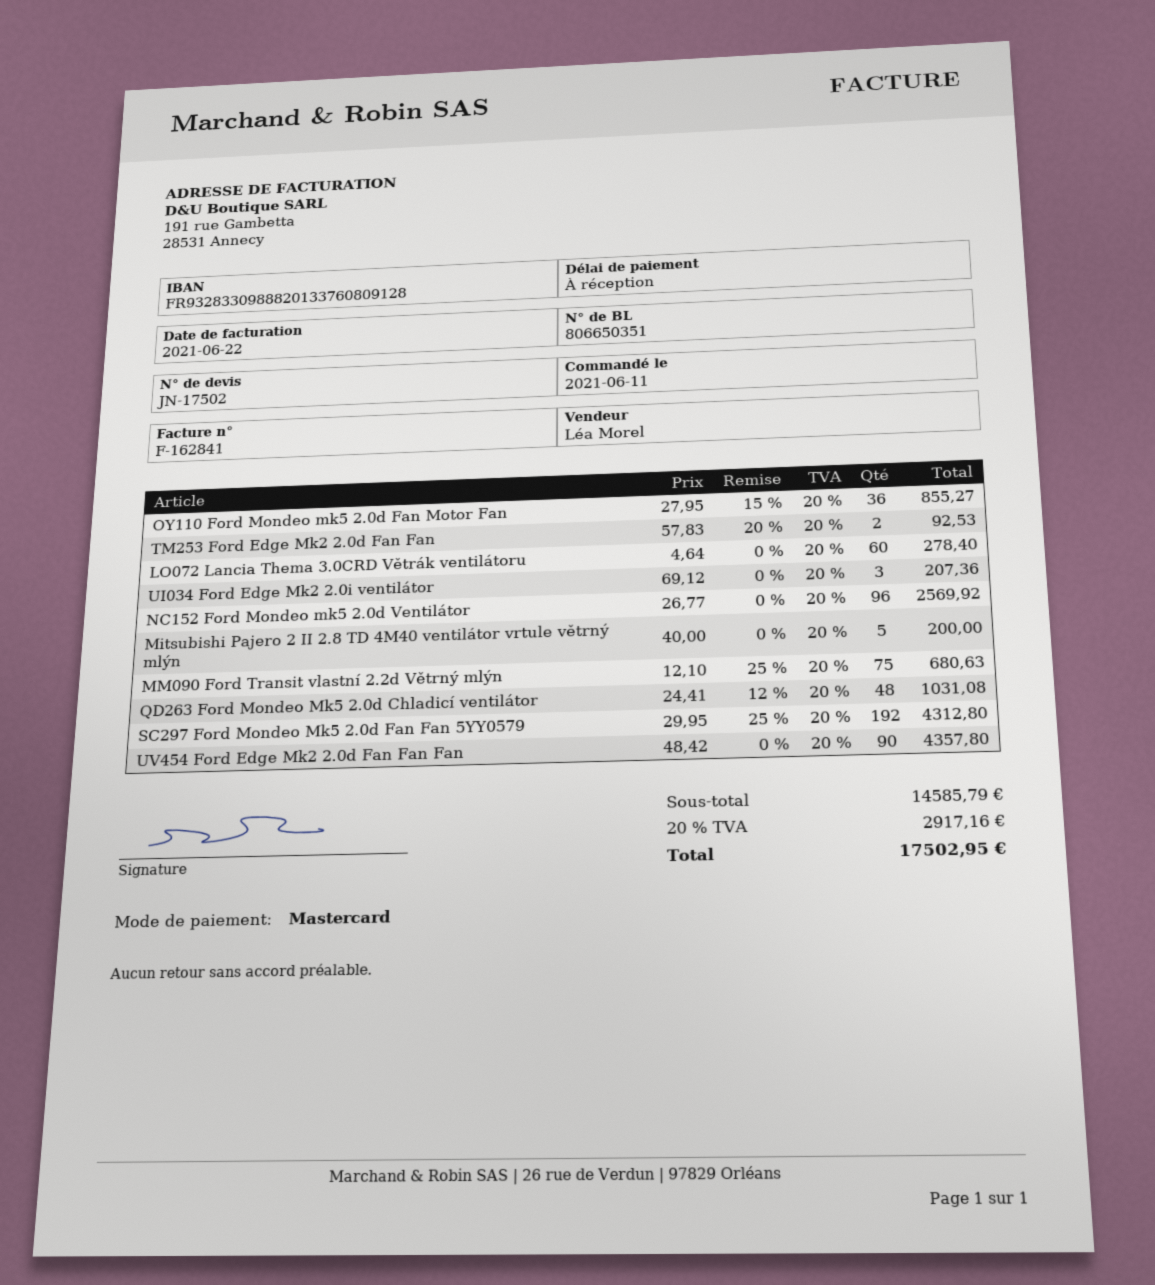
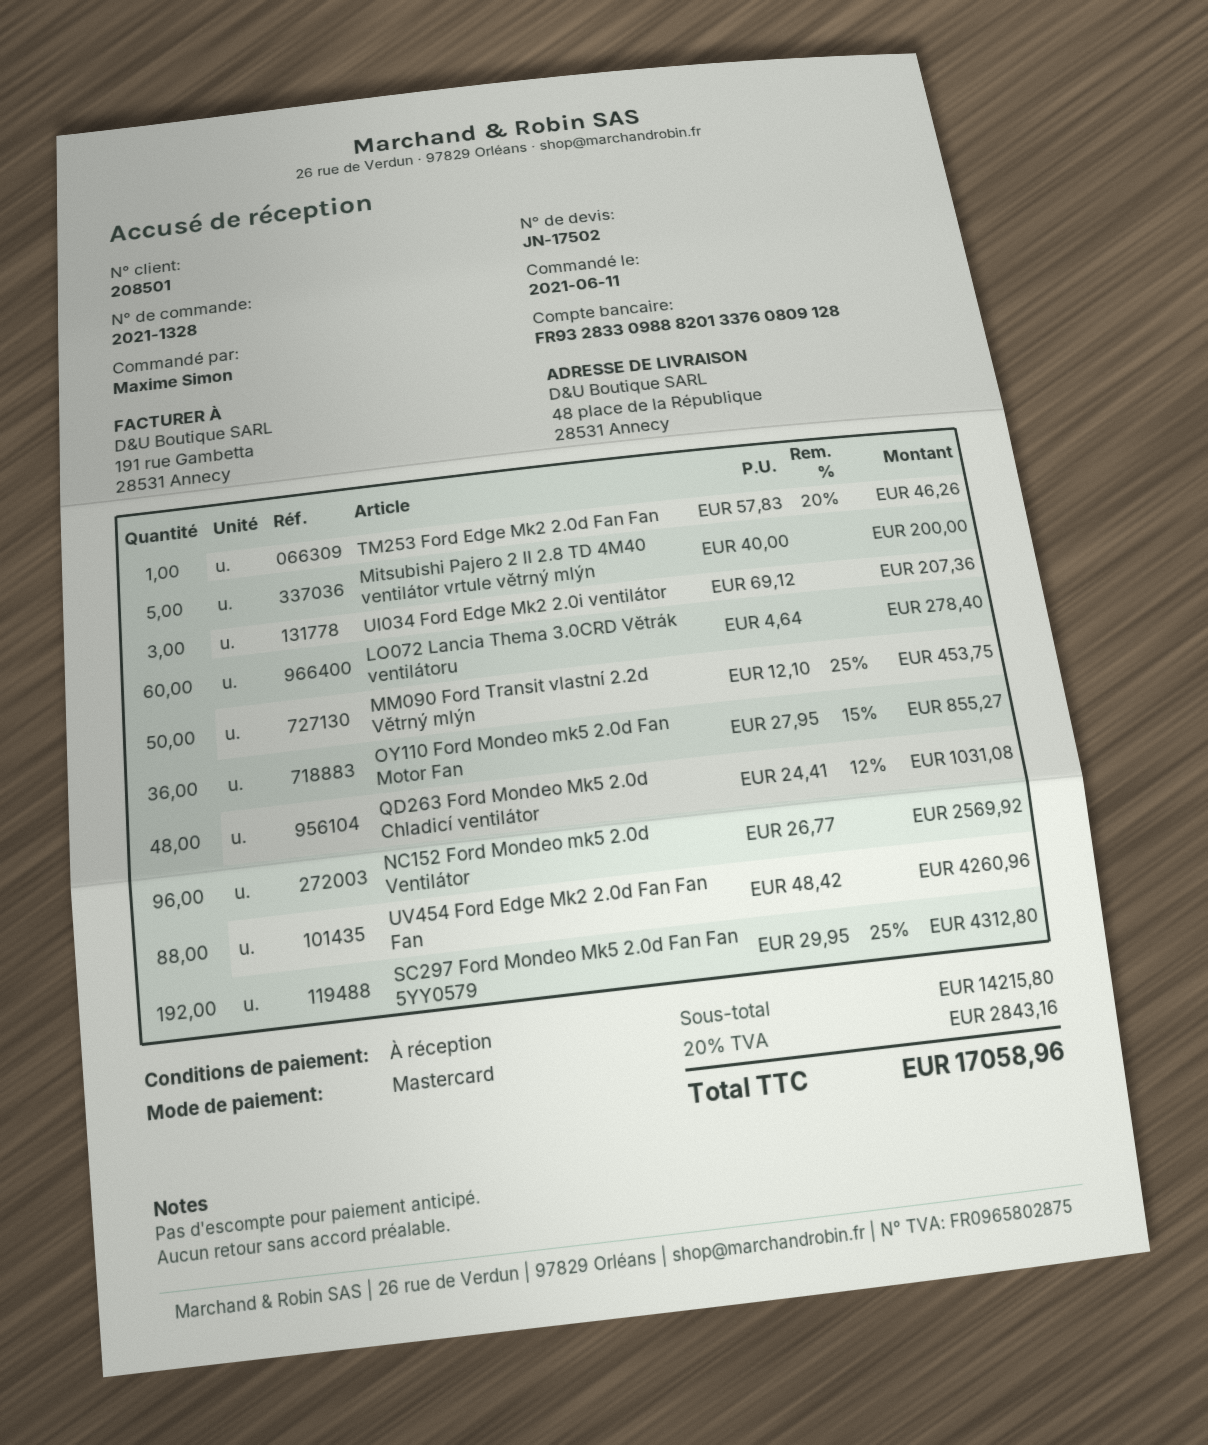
TM253 Ford Edge Mk2 2.0d Fan Fan: 2 x 57.83 - 20% = 92.53 -> 1 x 57.83 - 20% = 46.26
MM090 Ford Transit vlastní 2.2d Větrný mlýn: 75 x 12.10 - 25% = 680.63 -> 50 x 12.10 - 25% = 453.75
UV454 Ford Edge Mk2 2.0d Fan Fan Fan: 90 x 48.42 = 4357.80 -> 88 x 48.42 = 4260.96
subtotal: 14585.79 -> 14215.80
tax: 20% = 2917.16 -> 20% = 2843.16
total: 17502.95 -> 17058.96

